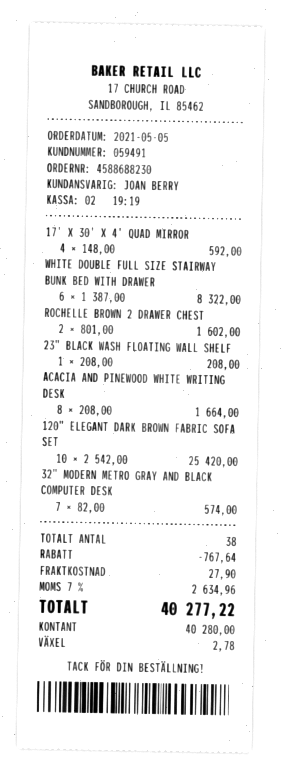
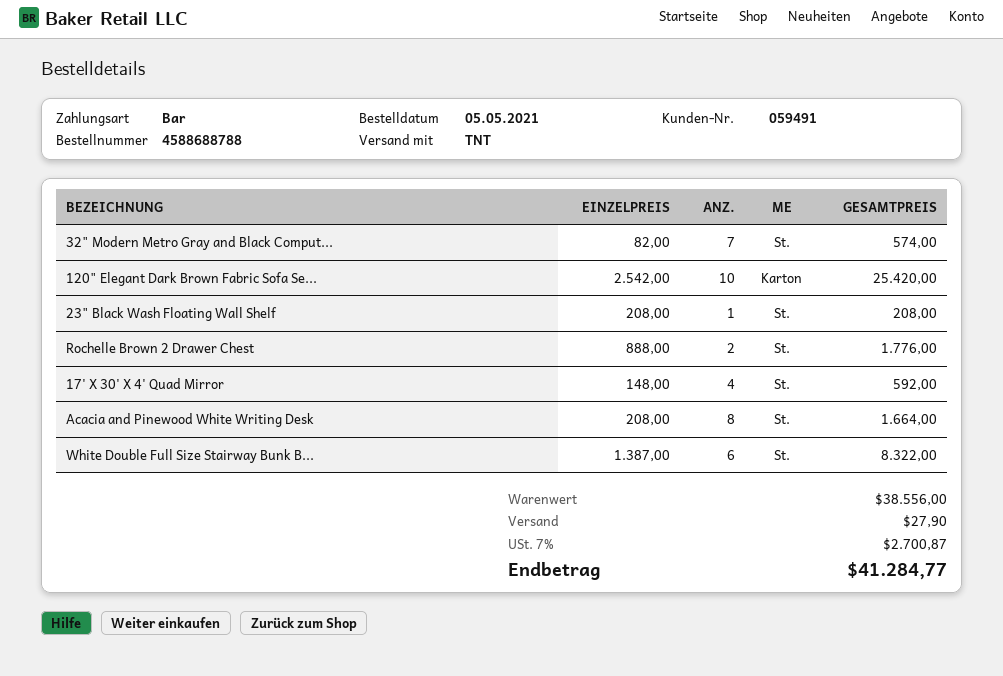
order number: 4588688230 -> 4588688788
ROCHELLE BROWN 2 DRAWER CHEST: 2 x 801.00 = 1602.00 -> 2 x 888.00 = 1776.00
discount: 767.64 -> none
tax: 7% = 2634.96 -> 7% = 2700.87
total: 40277.22 -> 41284.77

